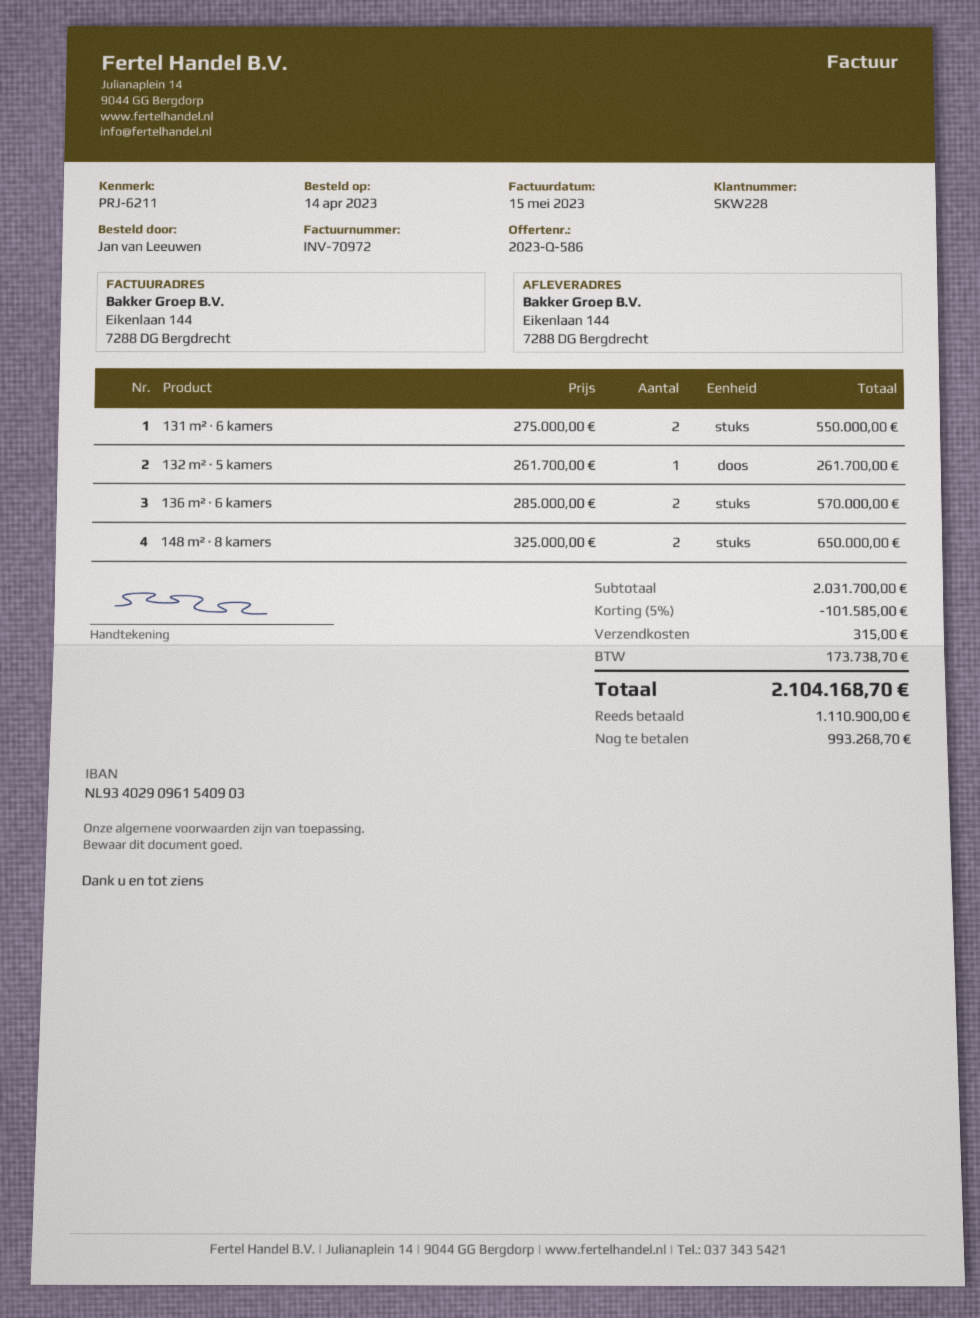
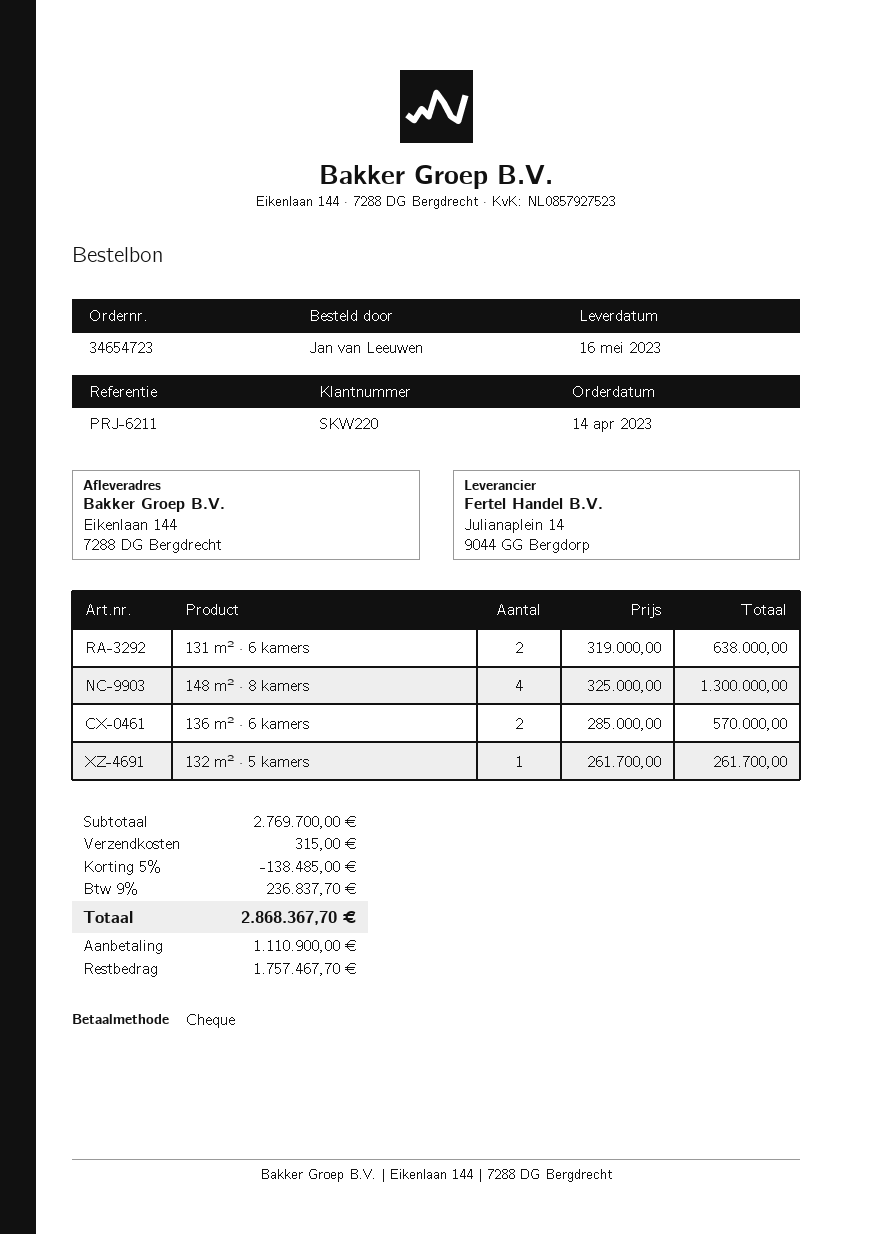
customer number: SKW228 -> SKW220
131 m² · 6 kamers: 2 x 275000.00 = 550000.00 -> 2 x 319000.00 = 638000.00
148 m² · 8 kamers: 2 x 325000.00 = 650000.00 -> 4 x 325000.00 = 1300000.00
subtotal: 2031700.00 -> 2769700.00
discount: 5% = 101585.00 -> 5% = 138485.00
tax: 173738.70 -> 236837.70
total: 2104168.70 -> 2868367.70
balance: 993268.70 -> 1757467.70

